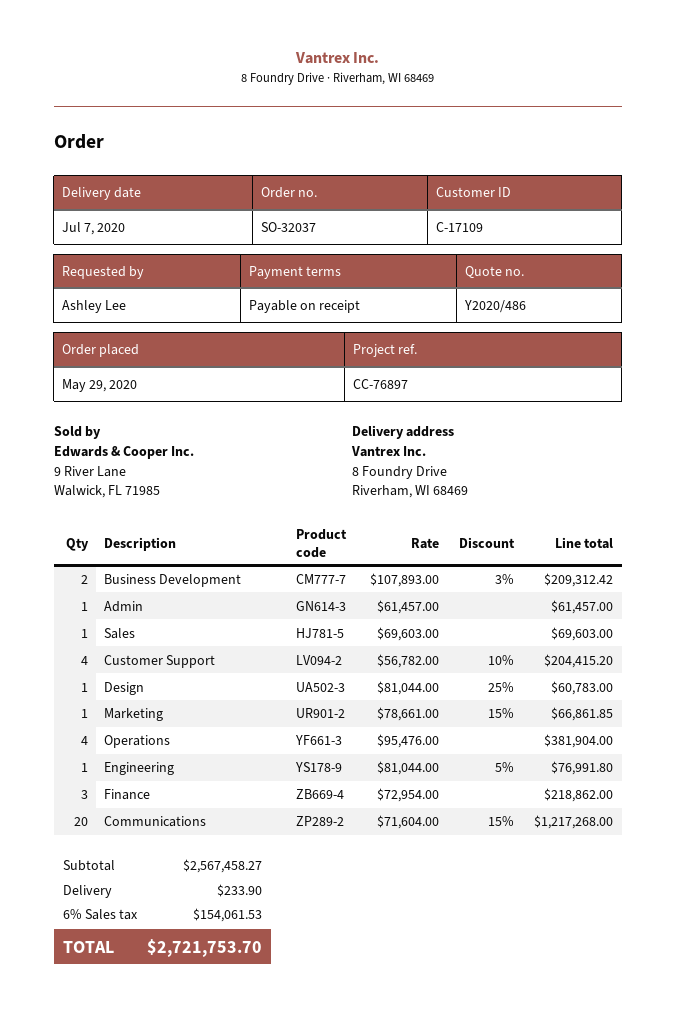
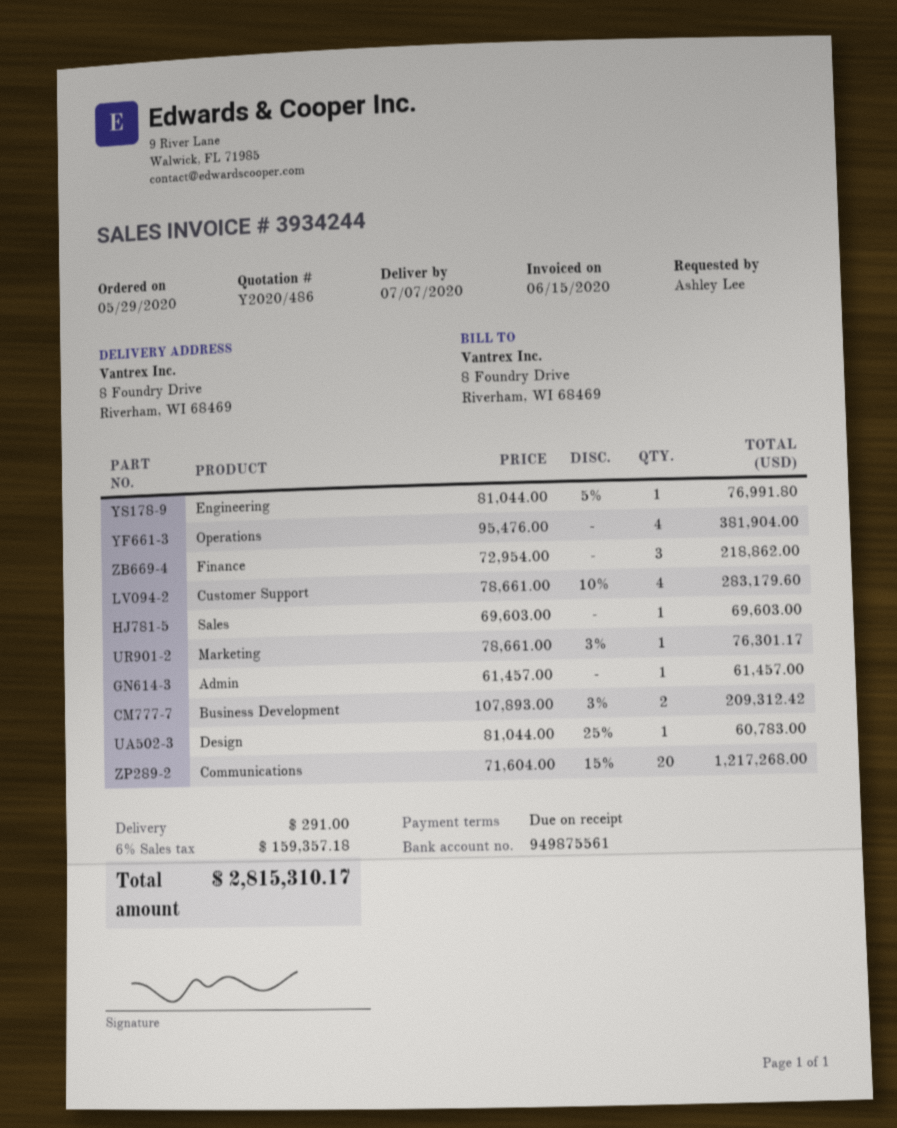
Customer Support: 4 x 56782.00 - 10% = 204415.20 -> 4 x 78661.00 - 10% = 283179.60
Marketing: 1 x 78661.00 - 15% = 66861.85 -> 1 x 78661.00 - 3% = 76301.17
shipping: 233.90 -> 291.00
tax: 6% = 154061.53 -> 6% = 159357.18
total: 2721753.70 -> 2815310.17

